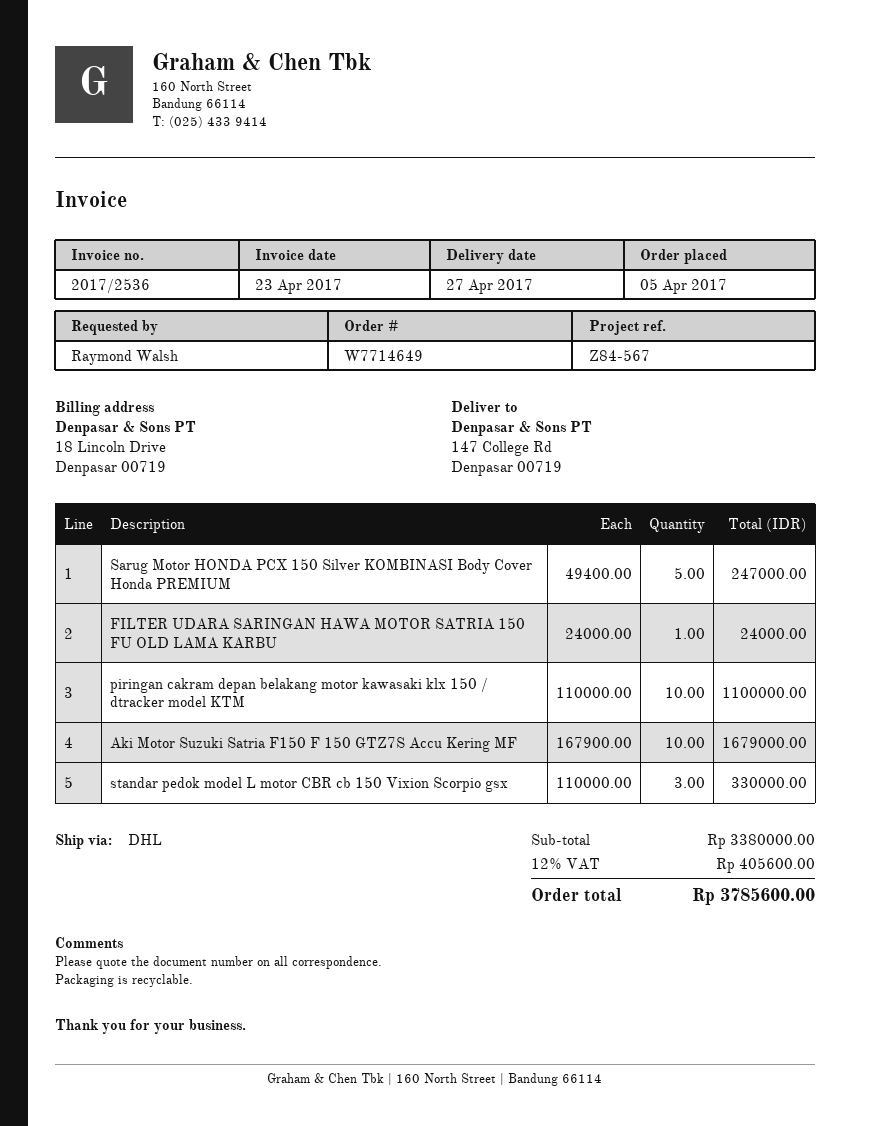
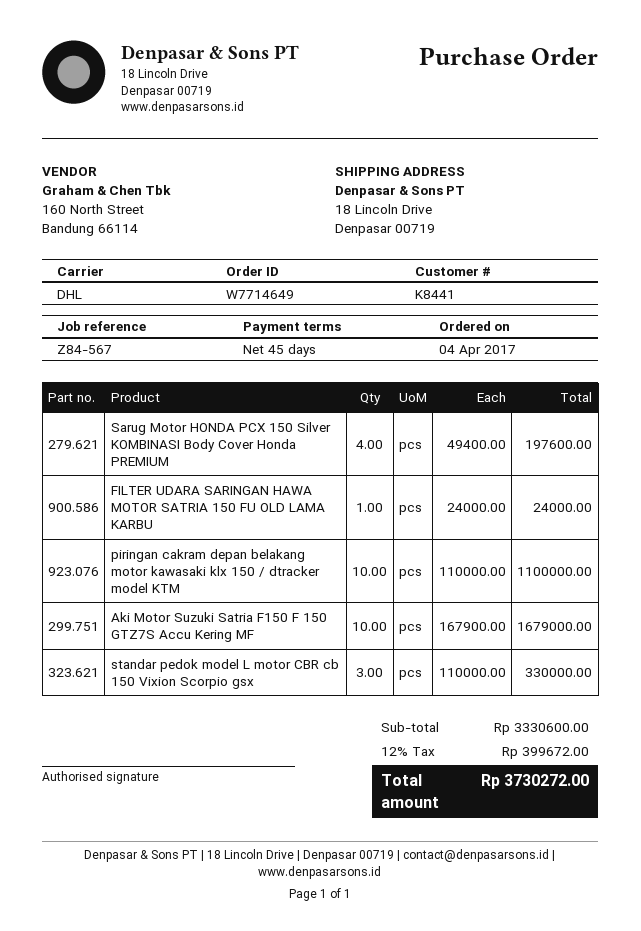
order date: 2017-04-05 -> 2017-04-04
ship to: 147 College Rd, Denpasar 00719 -> 18 Lincoln Drive, Denpasar 00719
Sarug Motor HONDA PCX 150 Silver KOMBINASI Body Cover Honda PREMIUM: 5 x 49400.00 = 247000.00 -> 4 x 49400.00 = 197600.00
subtotal: 3380000.00 -> 3330600.00
tax: 12% = 405600.00 -> 12% = 399672.00
total: 3785600.00 -> 3730272.00

